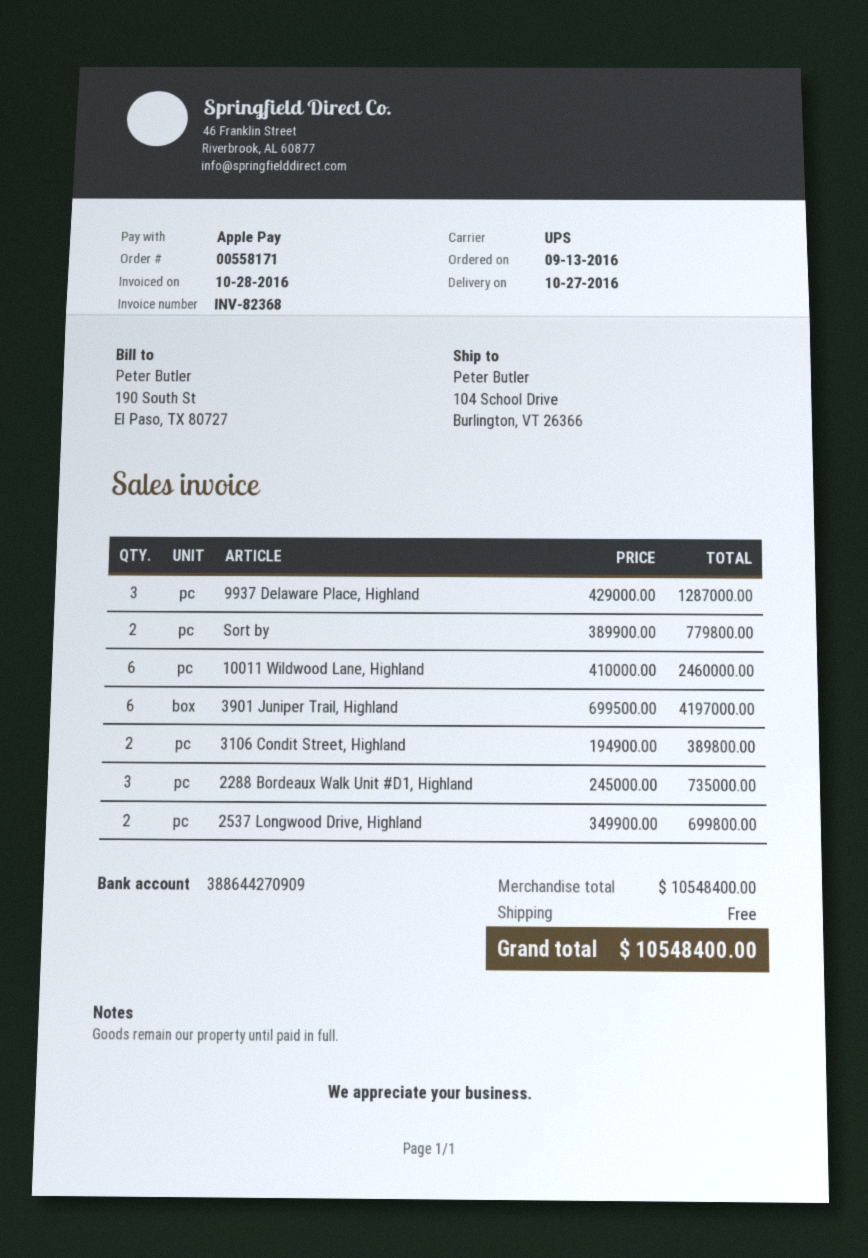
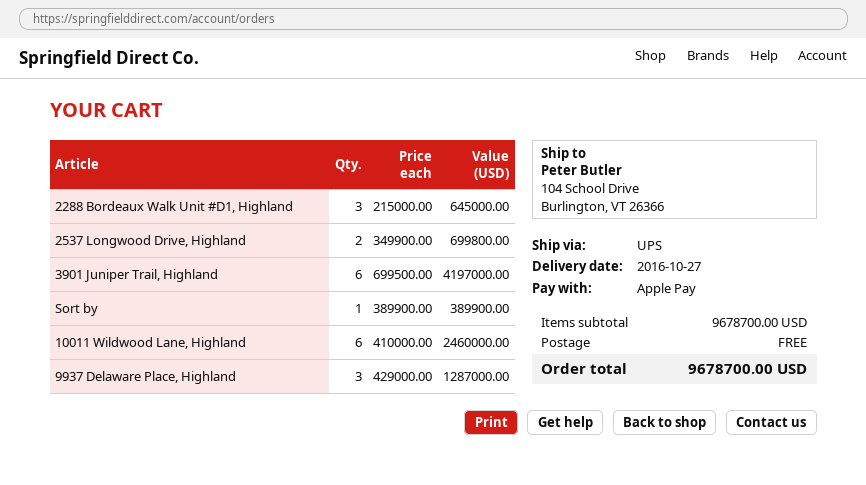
Sort by: 2 x 389900.00 = 779800.00 -> 1 x 389900.00 = 389900.00
3106 Condit Street, Highland: 2 x 194900.00 = 389800.00 -> none
2288 Bordeaux Walk Unit #D1, Highland: 3 x 245000.00 = 735000.00 -> 3 x 215000.00 = 645000.00
subtotal: 10548400.00 -> 9678700.00
total: 10548400.00 -> 9678700.00

